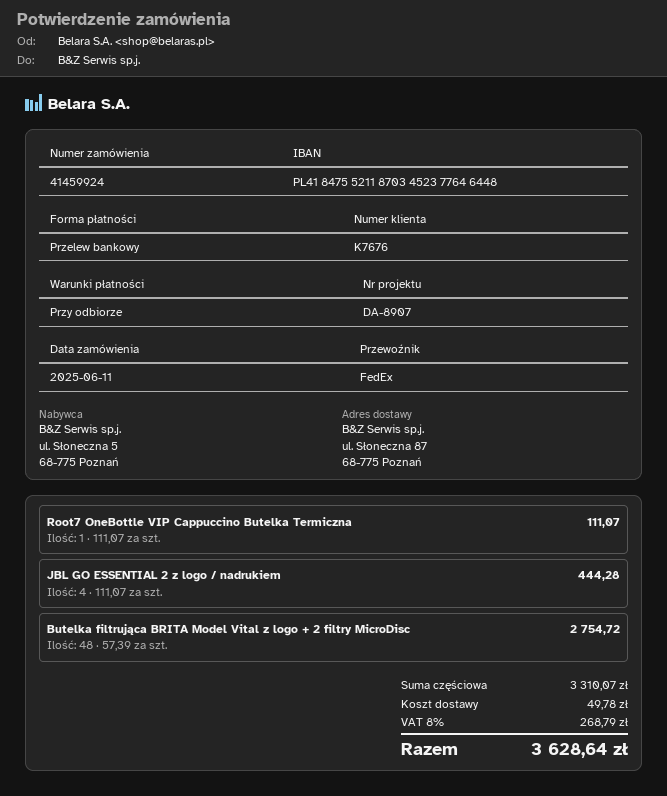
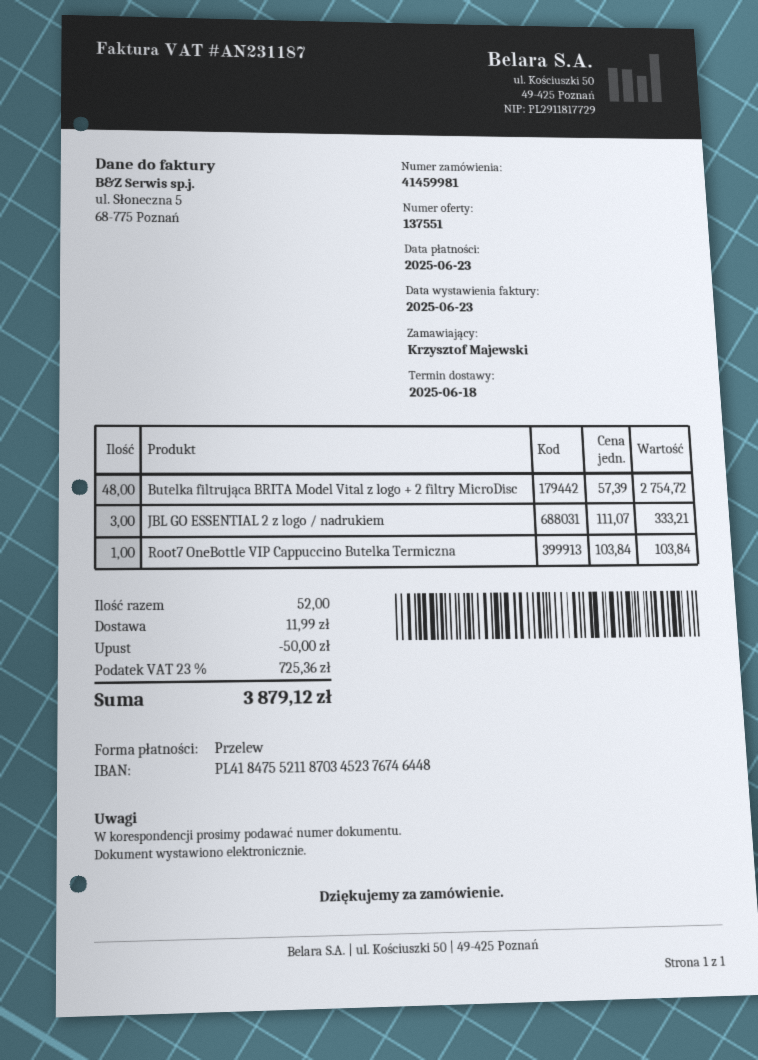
order number: 41459924 -> 41459981
bank account: PL41847552118703452377646448 -> PL41847552118703452376746448
Root7 OneBottle VIP Cappuccino Butelka Termiczna: 1 x 111.07 = 111.07 -> 1 x 103.84 = 103.84
JBL GO ESSENTIAL 2 z logo / nadrukiem: 4 x 111.07 = 444.28 -> 3 x 111.07 = 333.21
discount: none -> 50.00
shipping: 49.78 -> 11.99
tax: 8% = 268.79 -> 23% = 725.36
total: 3628.64 -> 3879.12

